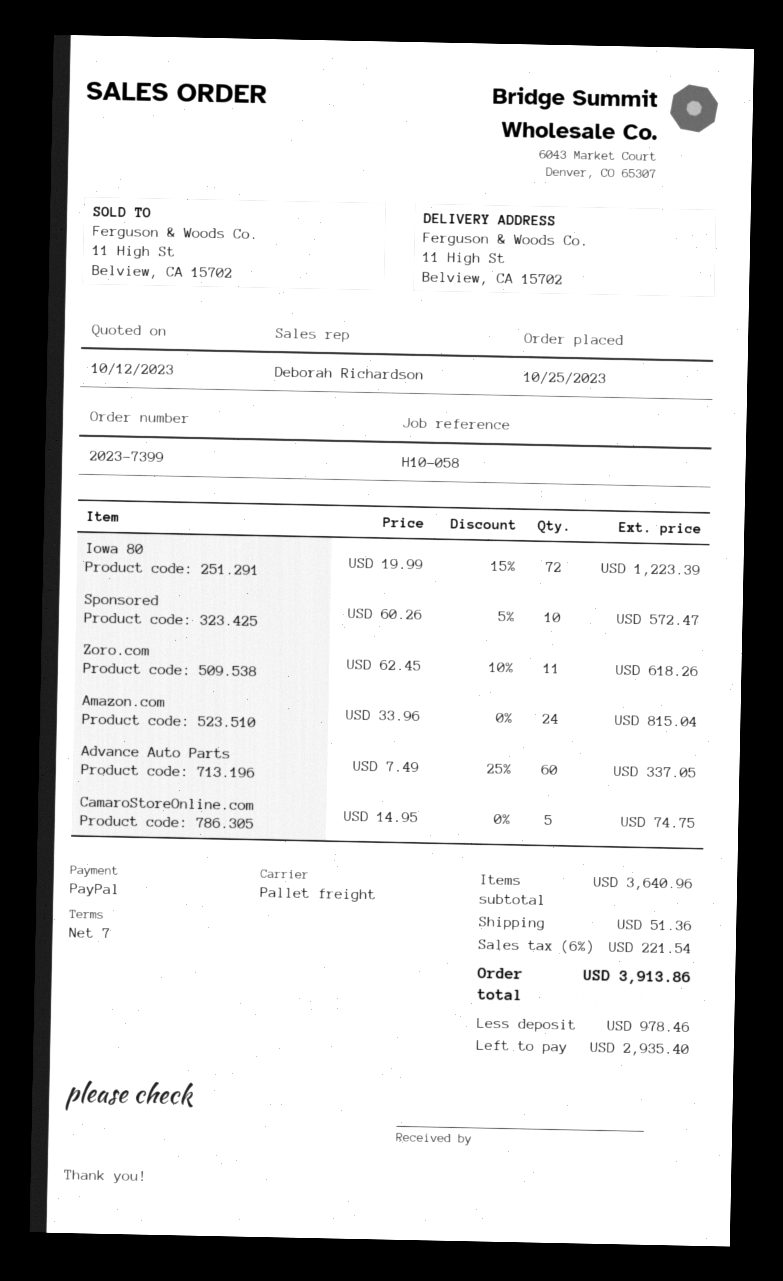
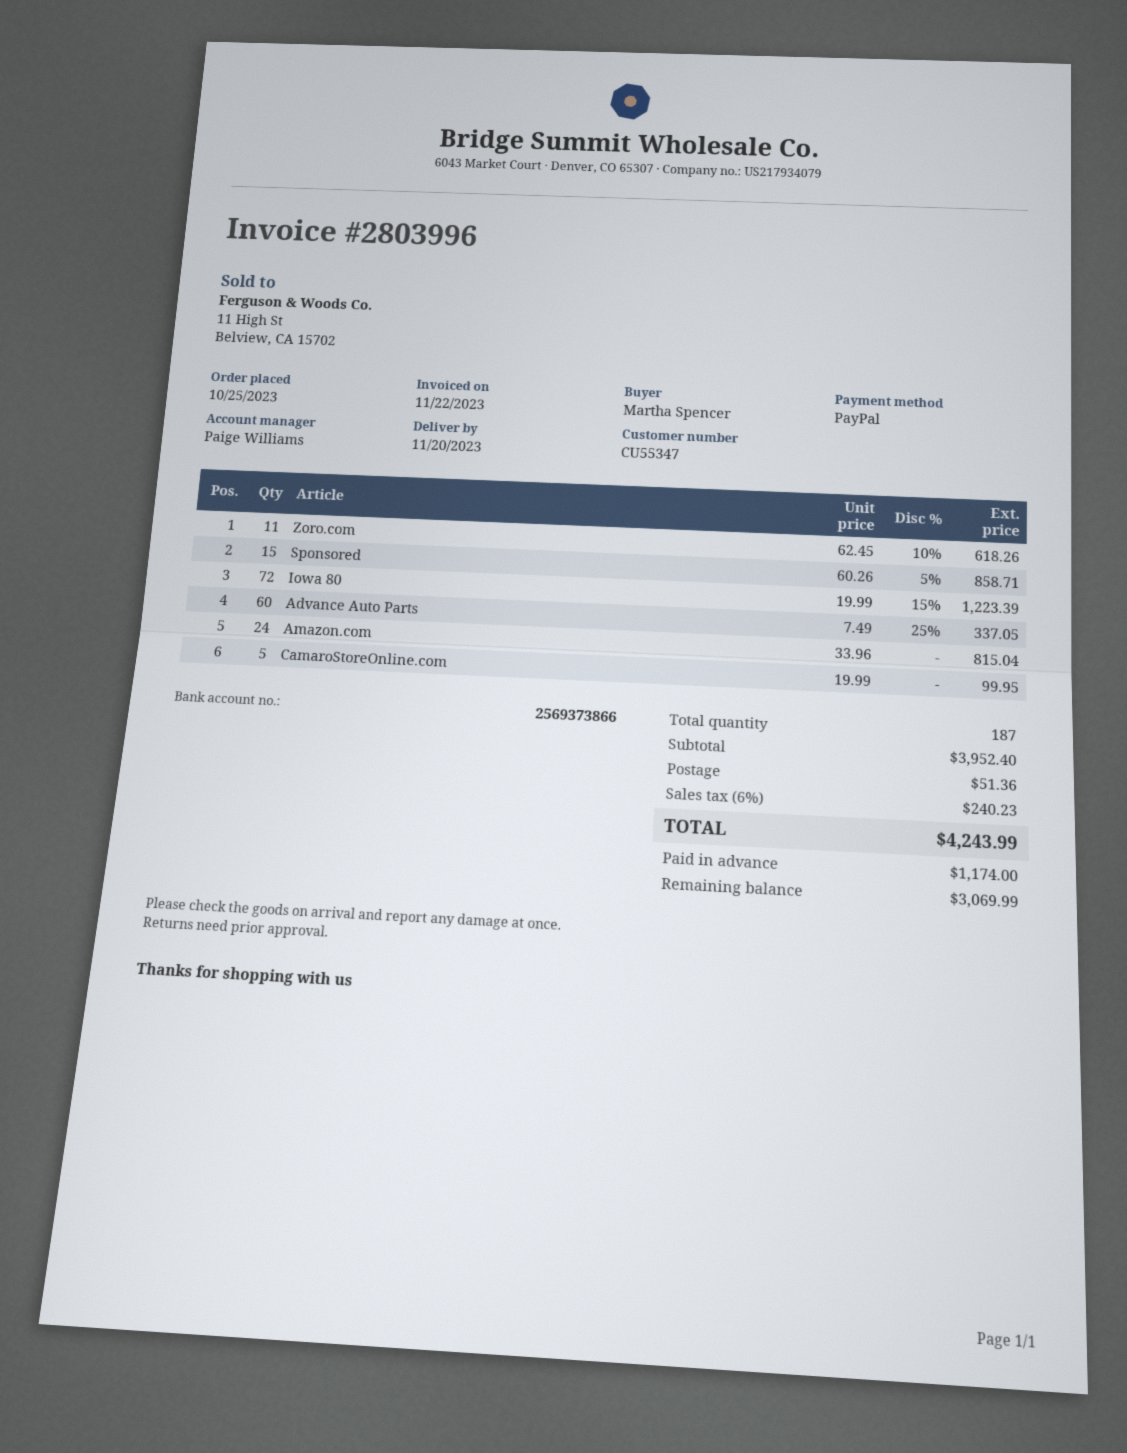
sales rep: Deborah Richardson -> Paige Williams
Sponsored: 10 x 60.26 - 5% = 572.47 -> 15 x 60.26 - 5% = 858.71
CamaroStoreOnline.com: 5 x 14.95 = 74.75 -> 5 x 19.99 = 99.95
subtotal: 3640.96 -> 3952.40
tax: 6% = 221.54 -> 6% = 240.23
total: 3913.86 -> 4243.99
deposit: 978.46 -> 1174.00
balance: 2935.40 -> 3069.99

